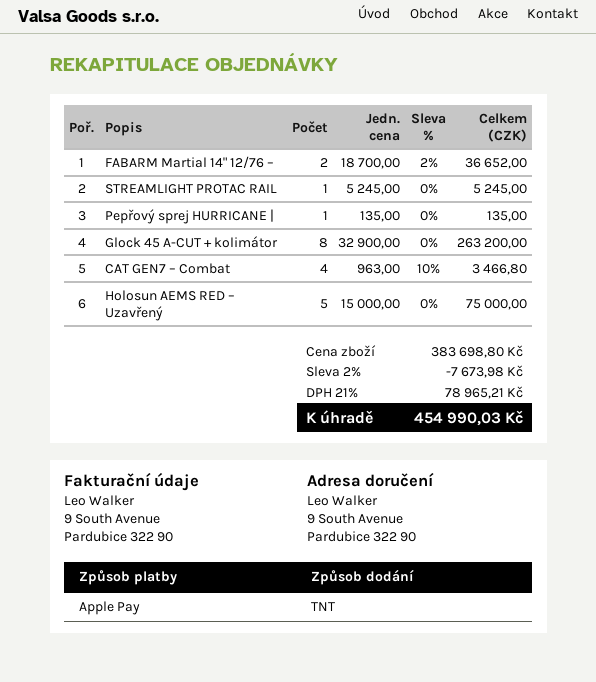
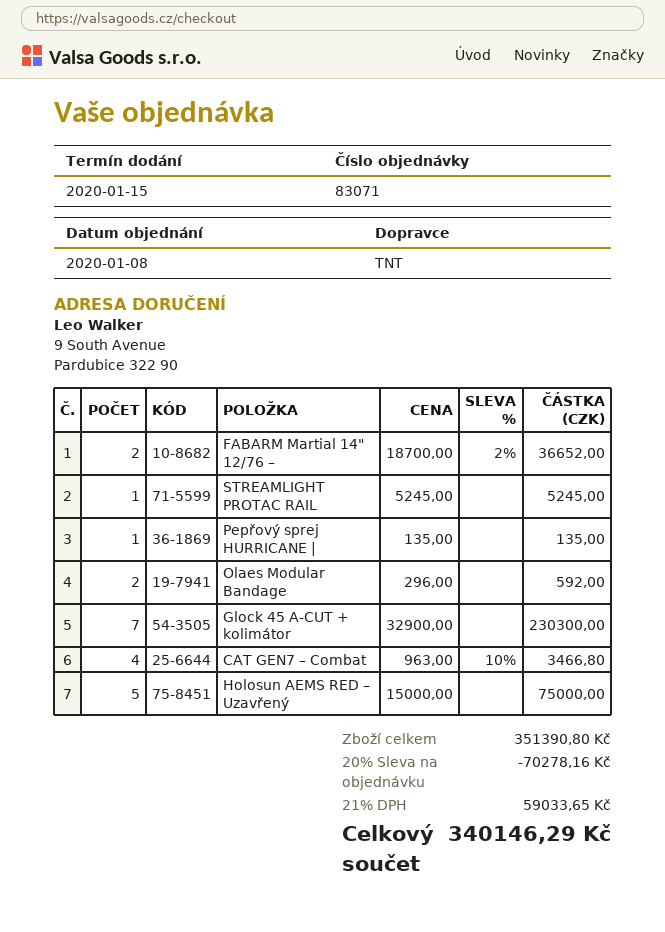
Glock 45 A-CUT + kolimátor: 8 x 32900.00 = 263200.00 -> 7 x 32900.00 = 230300.00
Olaes Modular Bandage: none -> 2 x 296.00 = 592.00
subtotal: 383698.80 -> 351390.80
discount: 2% = 7673.98 -> 20% = 70278.16
tax: 21% = 78965.21 -> 21% = 59033.65
total: 454990.03 -> 340146.29

